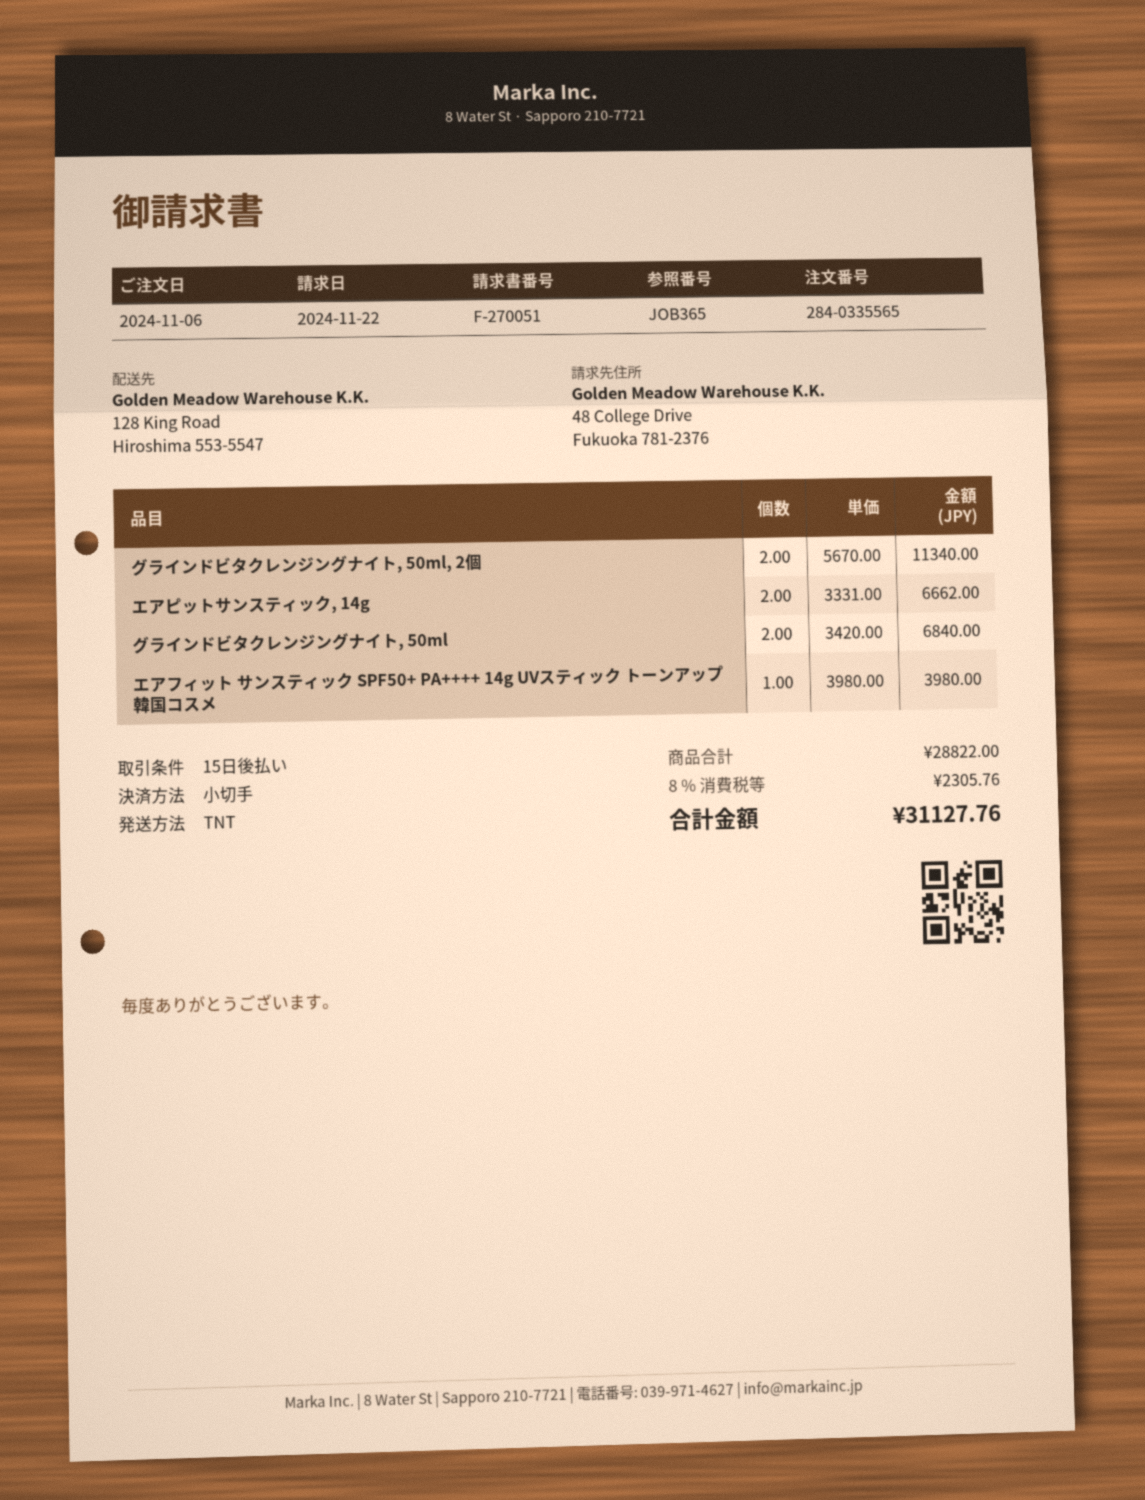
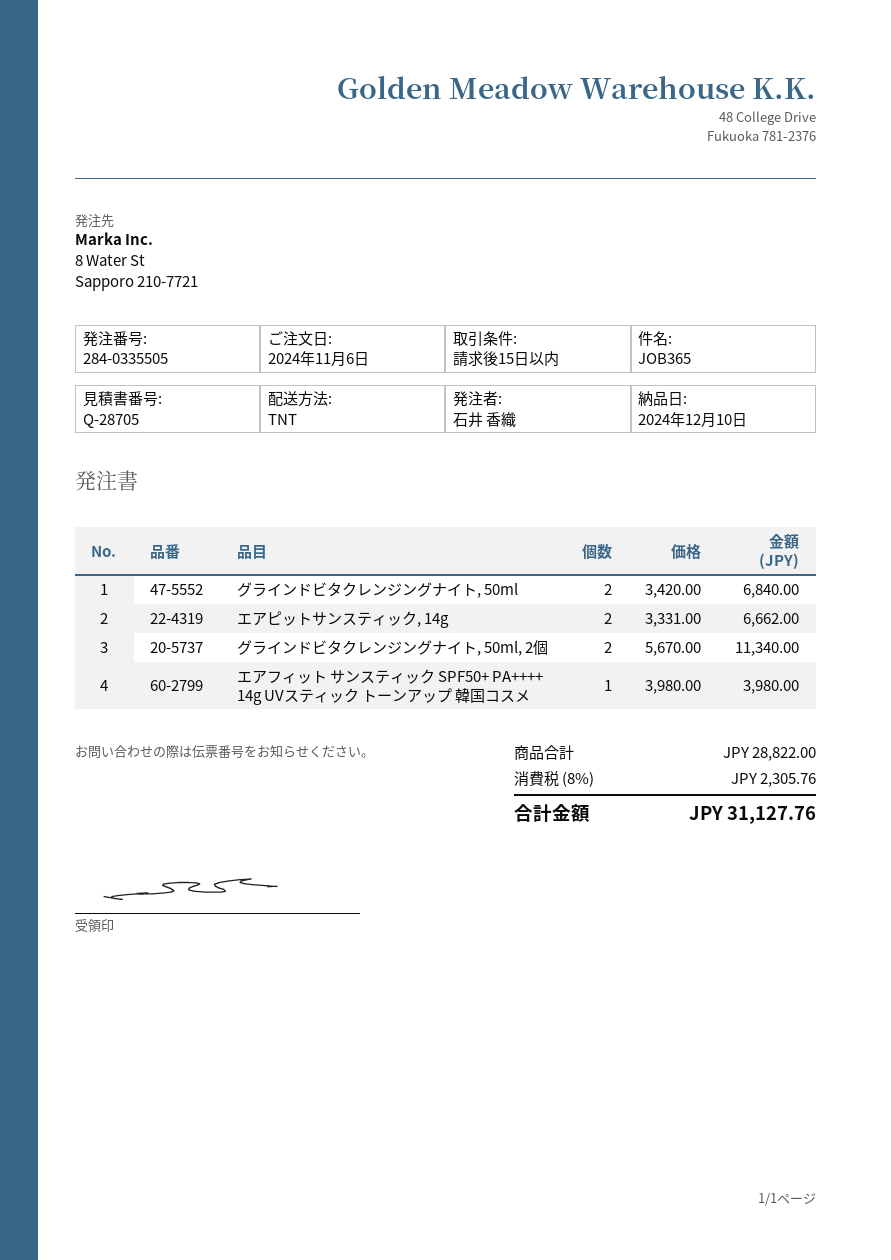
order number: 284-0335565 -> 284-0335505

